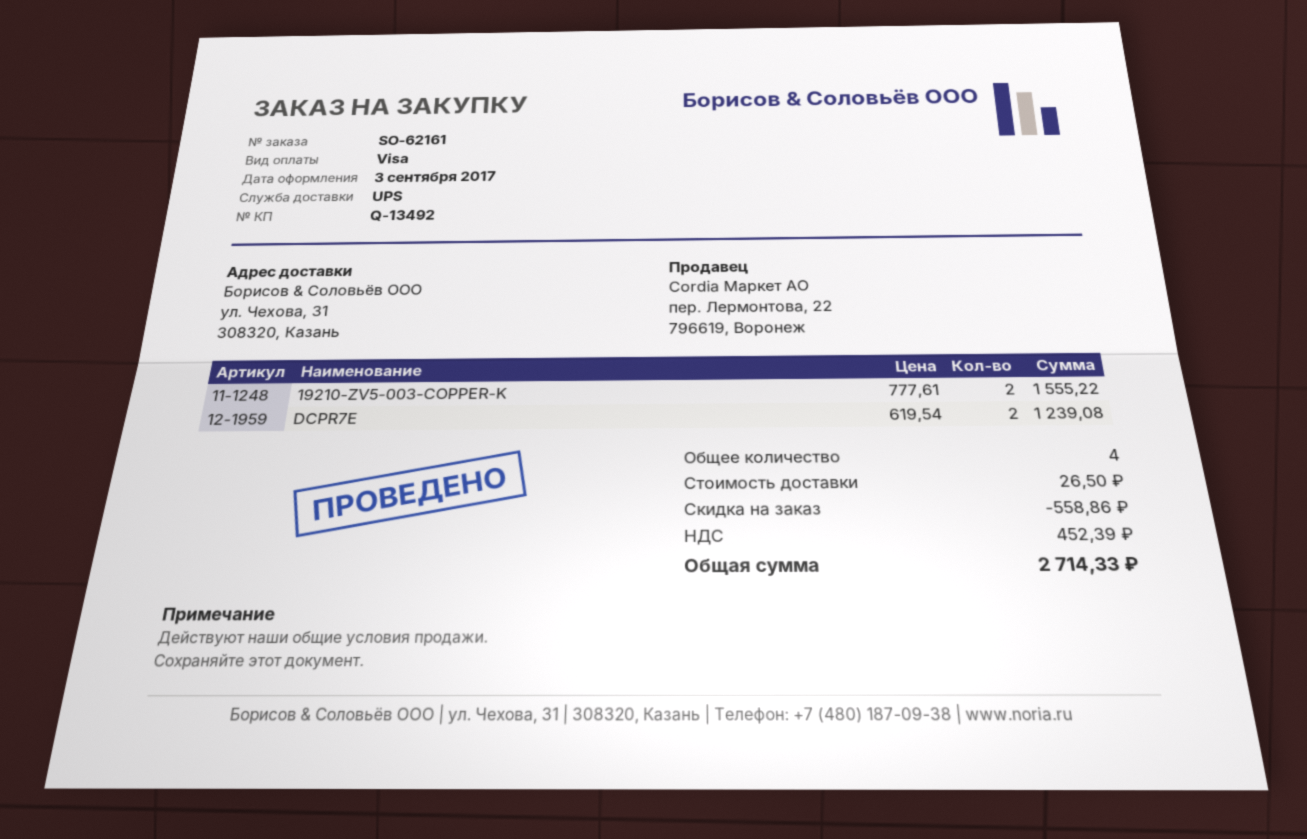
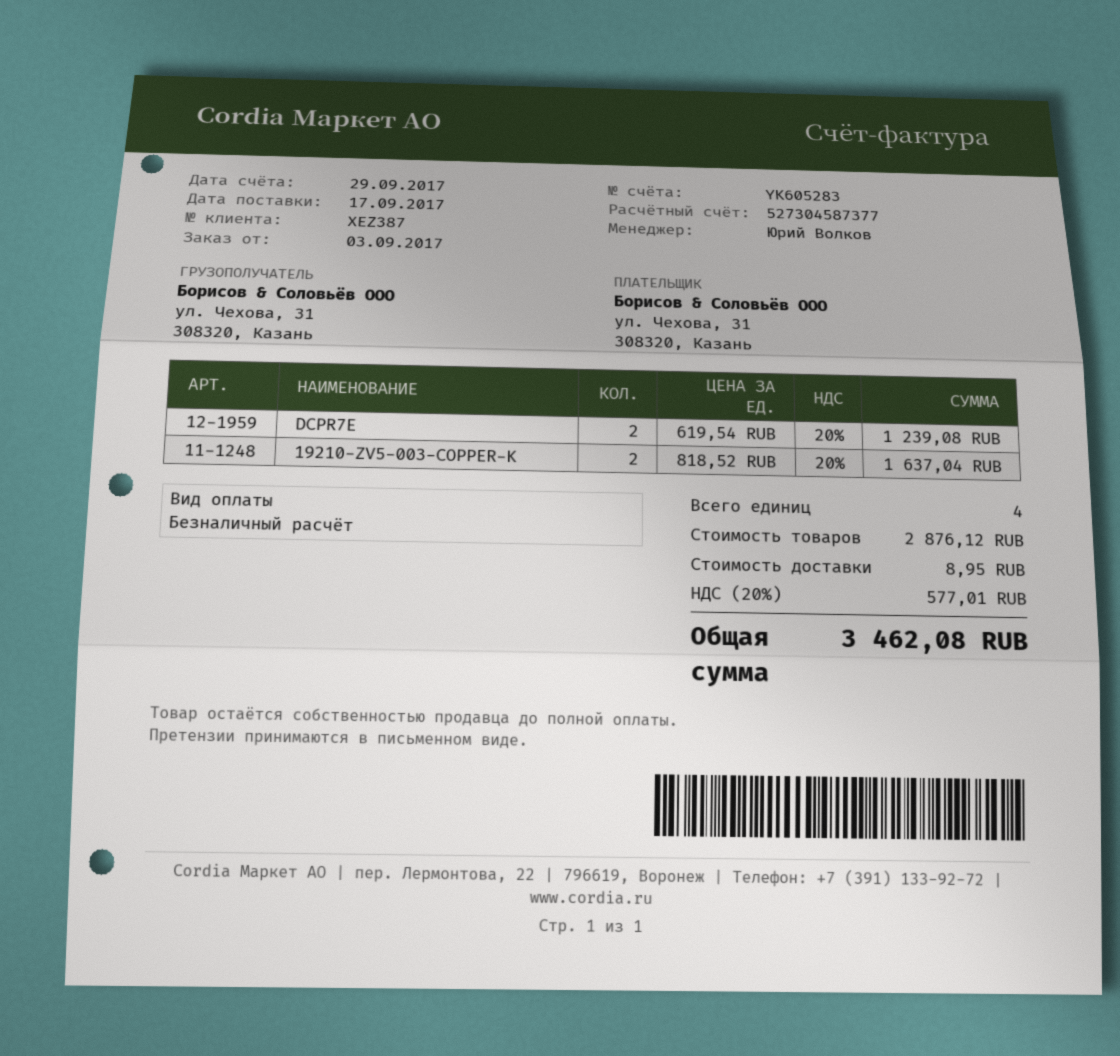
payment method: Visa -> bank transfer
19210-ZV5-003-COPPER-K: 2 x 777.61 = 1555.22 -> 2 x 818.52 = 1637.04
discount: 558.86 -> none
shipping: 26.50 -> 8.95
tax: 452.39 -> 577.01
total: 2714.33 -> 3462.08

